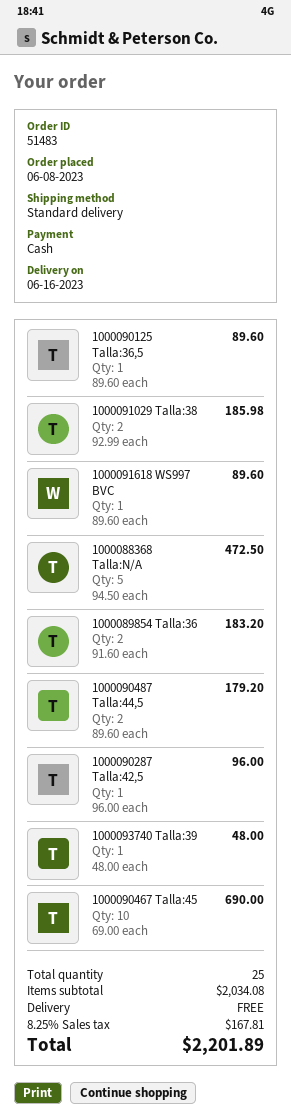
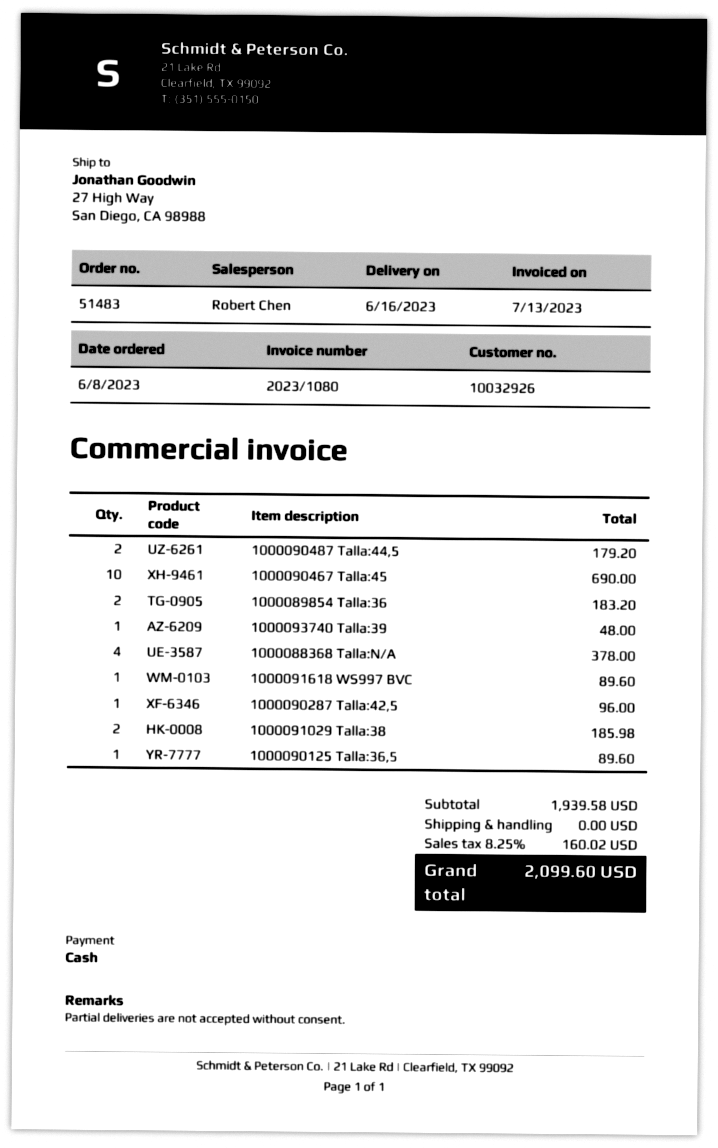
1000088368 Talla:N/A: 5 for 472.50 -> 4 for 378.00
subtotal: 2034.08 -> 1939.58
tax: 8.25% = 167.81 -> 8.25% = 160.02
total: 2201.89 -> 2099.60

